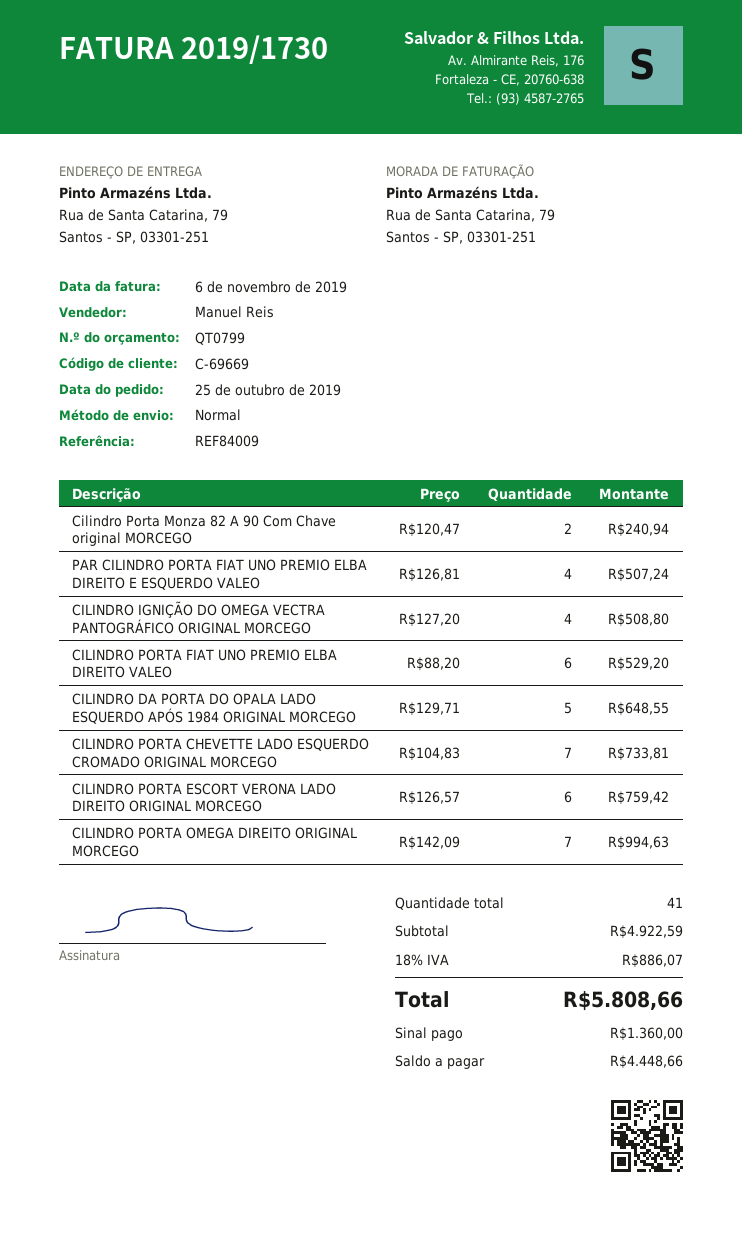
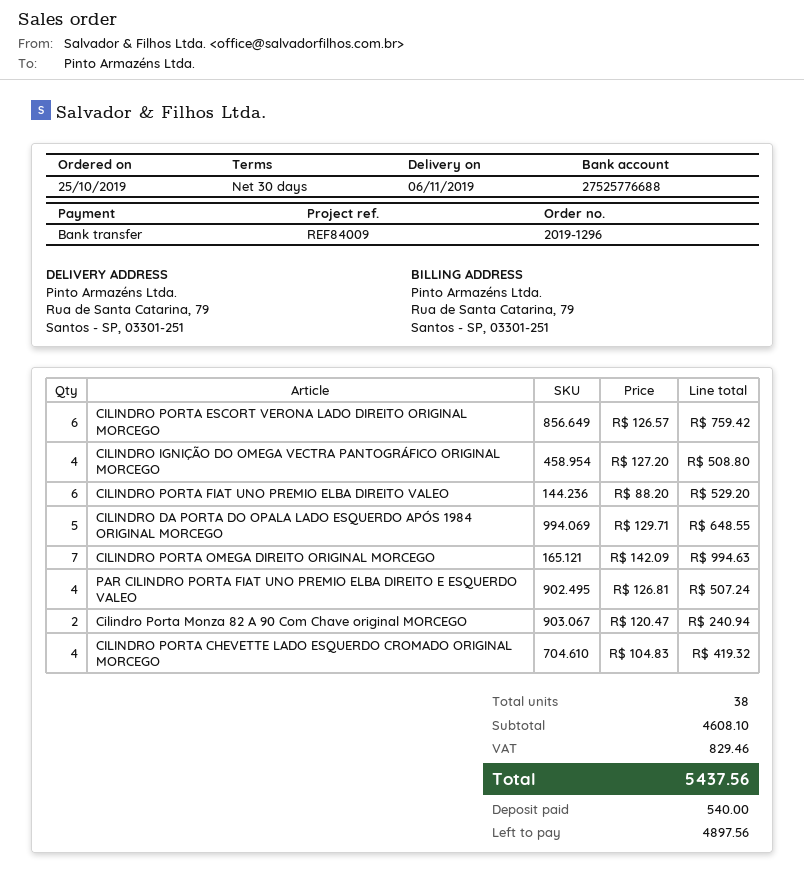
CILINDRO PORTA CHEVETTE LADO ESQUERDO CROMADO ORIGINAL MORCEGO: 7 x 104.83 = 733.81 -> 4 x 104.83 = 419.32
total quantity: 41 -> 38
subtotal: 4922.59 -> 4608.10
tax: 886.07 -> 829.46
total: 5808.66 -> 5437.56
deposit: 1360.00 -> 540.00
balance: 4448.66 -> 4897.56

